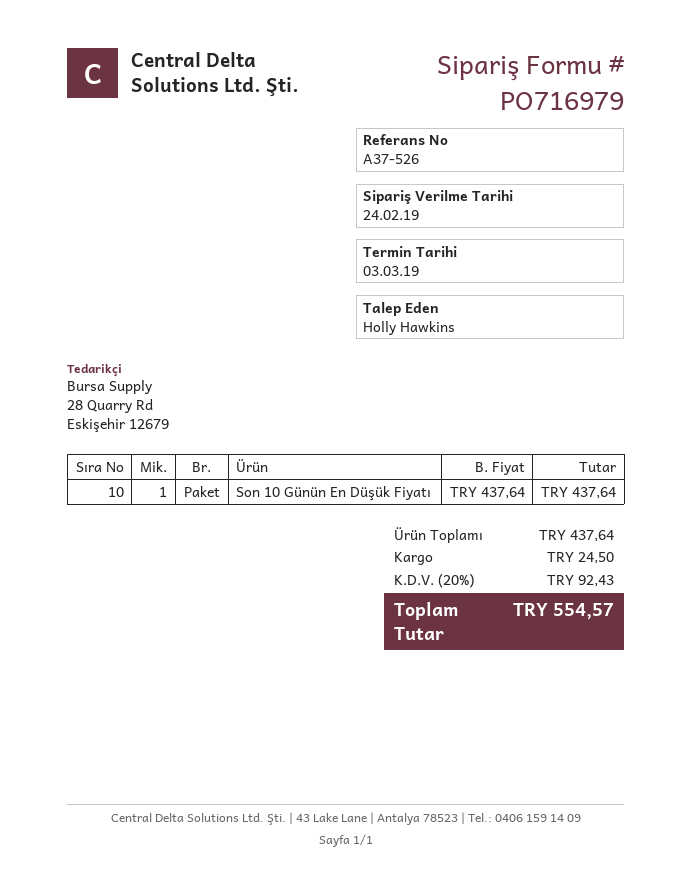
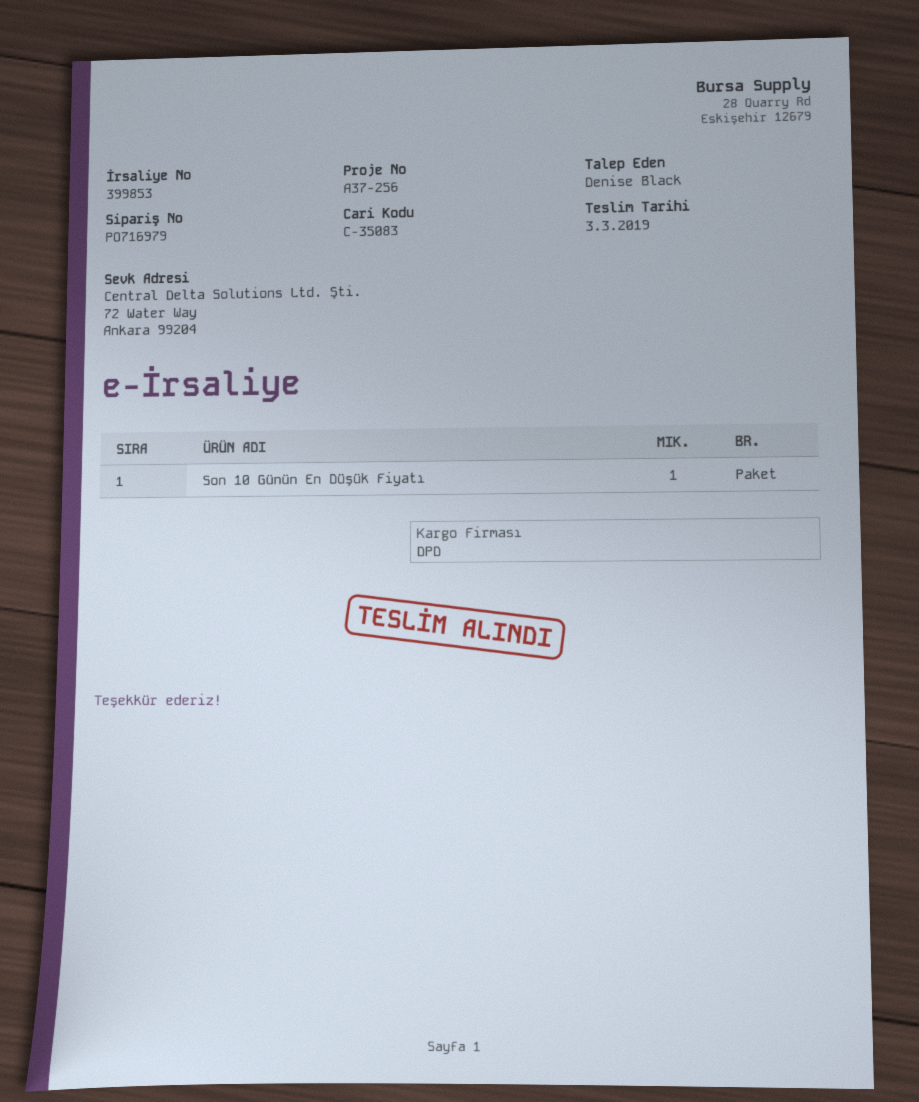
reference: A37-526 -> A37-256
ordered by: Holly Hawkins -> Denise Black

